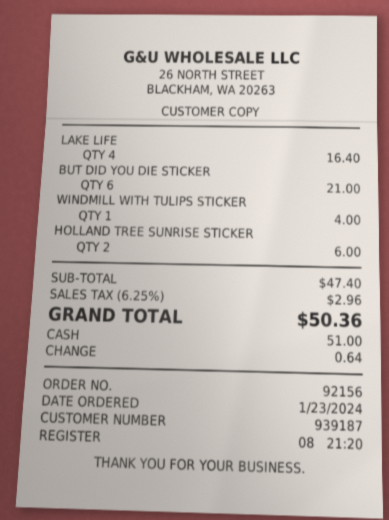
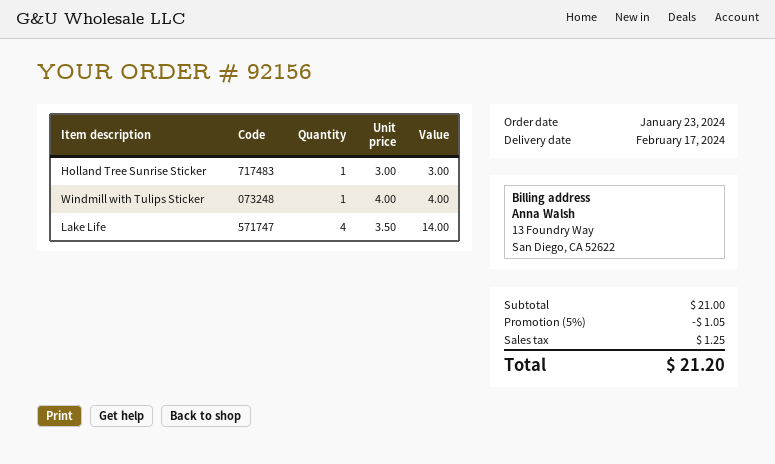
LAKE LIFE: 4 for 16.40 -> 4 for 14.00
BUT DID YOU DIE STICKER: 6 for 21.00 -> none
HOLLAND TREE SUNRISE STICKER: 2 for 6.00 -> 1 for 3.00
subtotal: 47.40 -> 21.00
discount: none -> 5% = 1.05
tax: 2.96 -> 1.25
total: 50.36 -> 21.20

